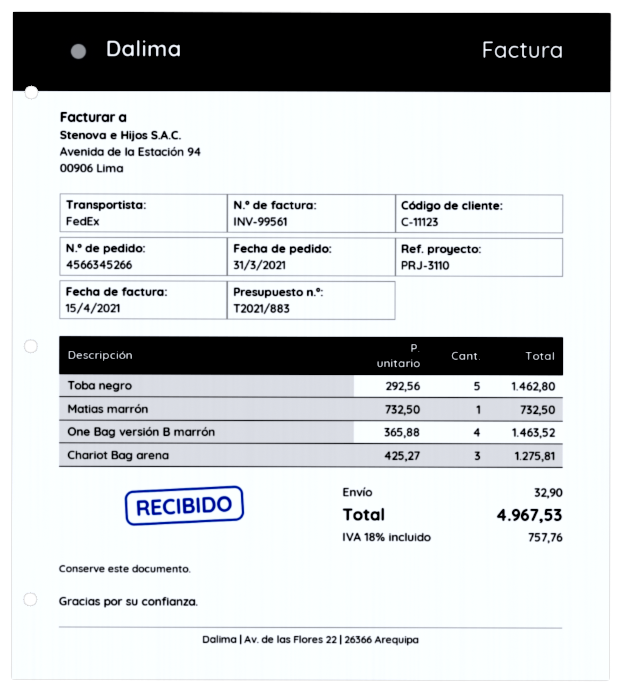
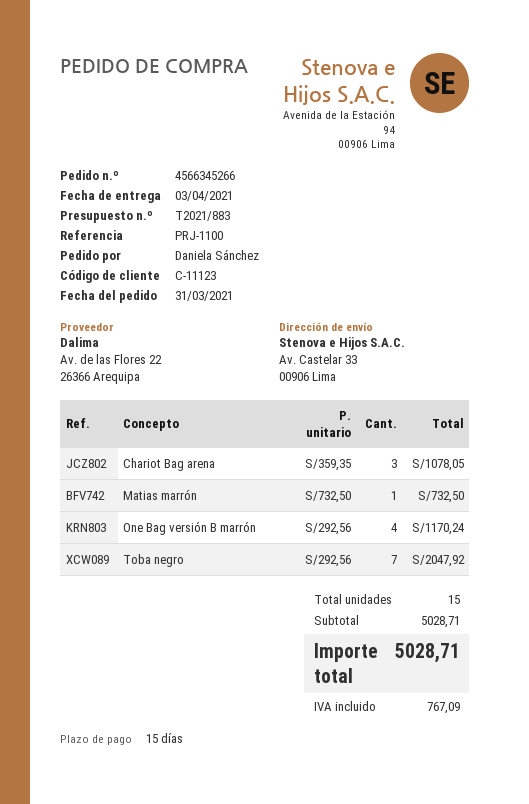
reference: PRJ-3110 -> PRJ-1100
Toba negro: 5 x 292.56 = 1462.80 -> 7 x 292.56 = 2047.92
One Bag versión B marrón: 4 x 365.88 = 1463.52 -> 4 x 292.56 = 1170.24
Chariot Bag arena: 3 x 425.27 = 1275.81 -> 3 x 359.35 = 1078.05
shipping: 32.90 -> none
tax: 757.76 -> 767.09
total: 4967.53 -> 5028.71

